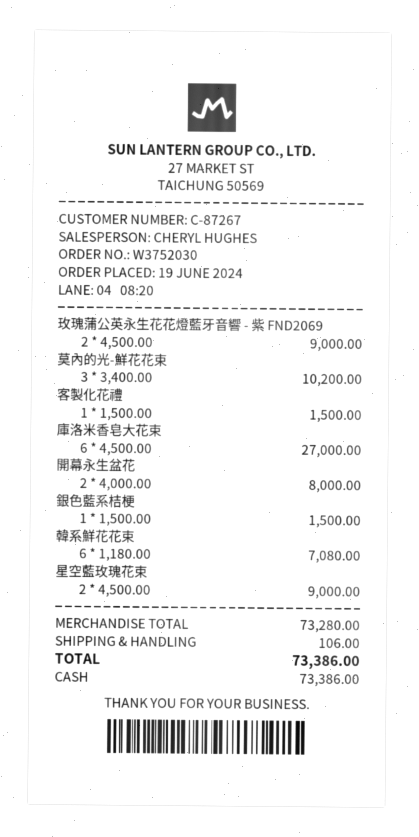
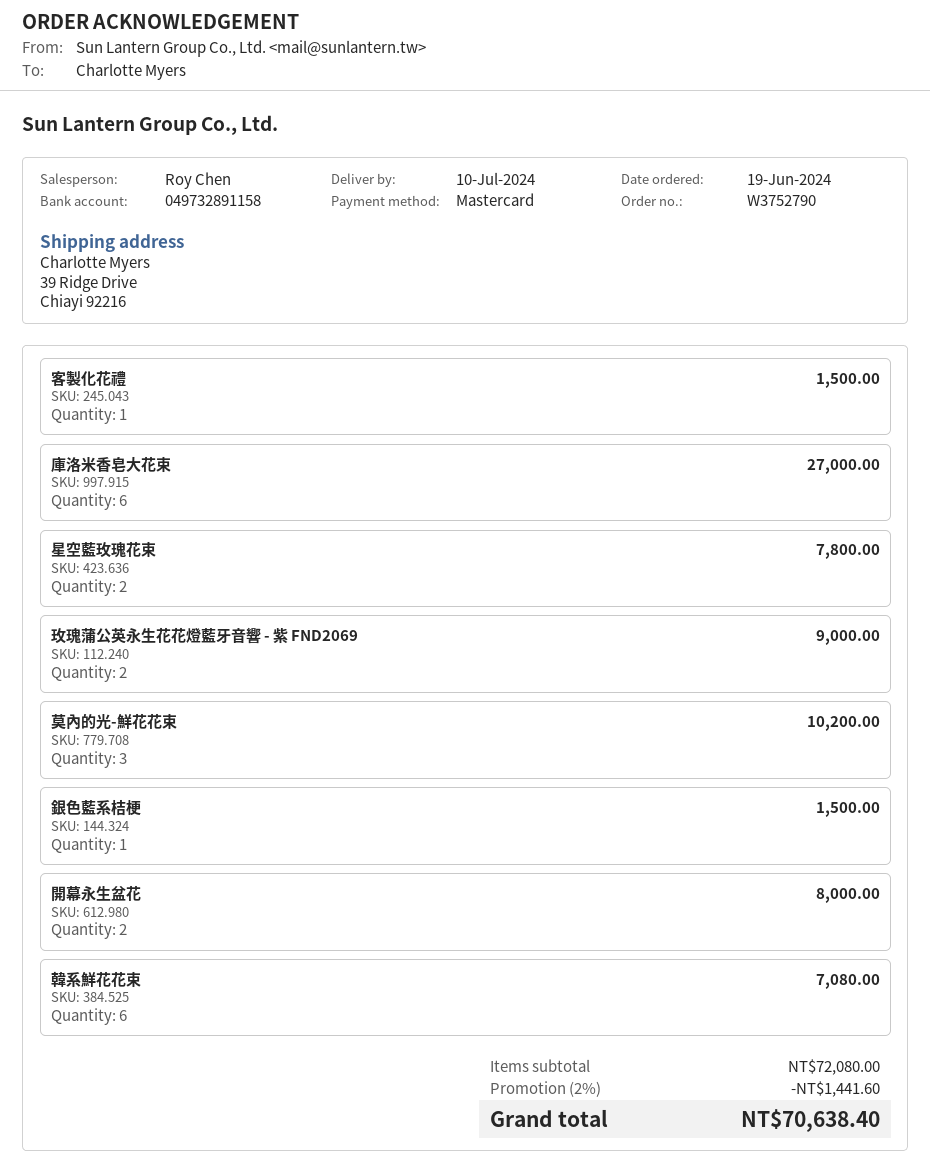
order number: W3752030 -> W3752790
sales rep: CHERYL HUGHES -> Roy Chen
payment method: cash -> Mastercard
星空藍玫瑰花束: 2 for 9000.00 -> 2 for 7800.00
subtotal: 73280.00 -> 72080.00
discount: none -> 2% = 1441.60
shipping: 106.00 -> none
total: 73386.00 -> 70638.40

